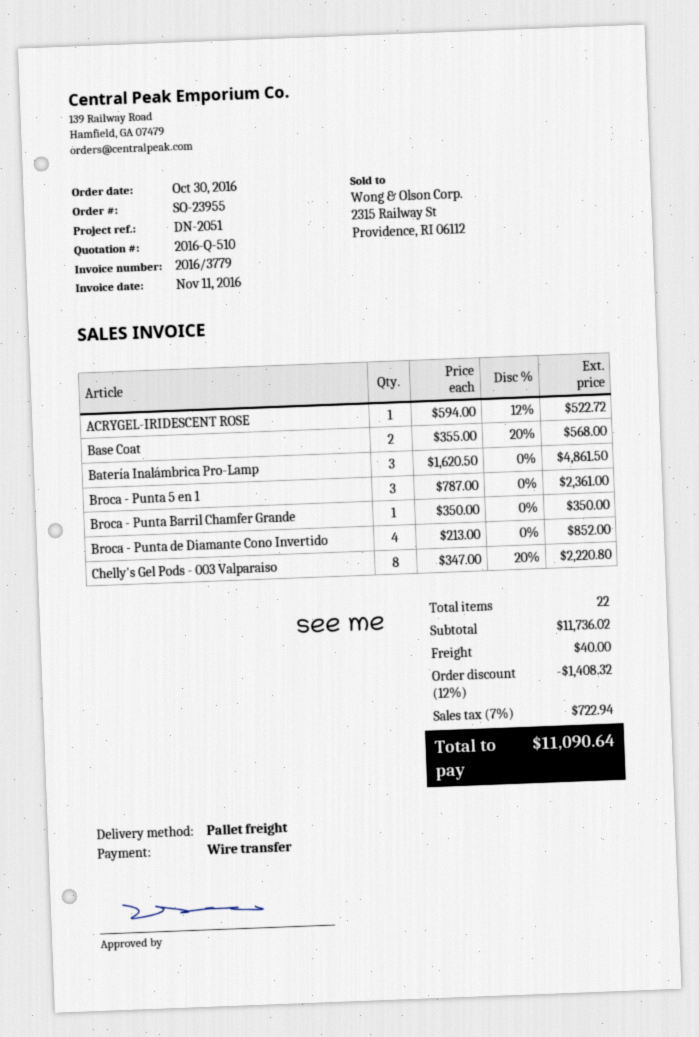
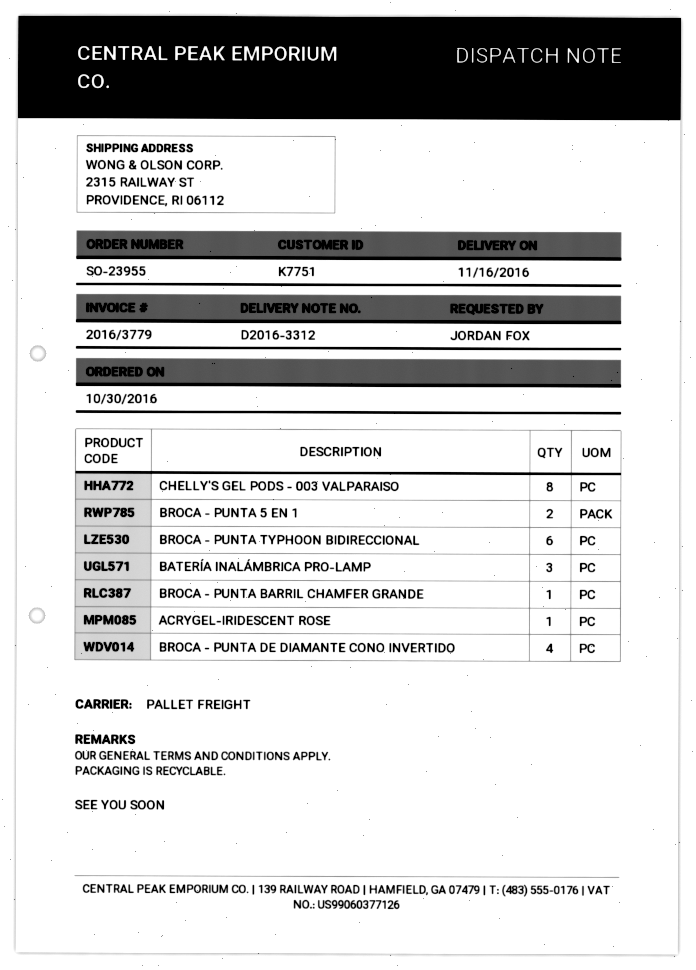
Base Coat: 2 -> none
Broca - Punta 5 en 1: 3 -> 2
BROCA - PUNTA TYPHOON BIDIRECCIONAL: none -> 6

